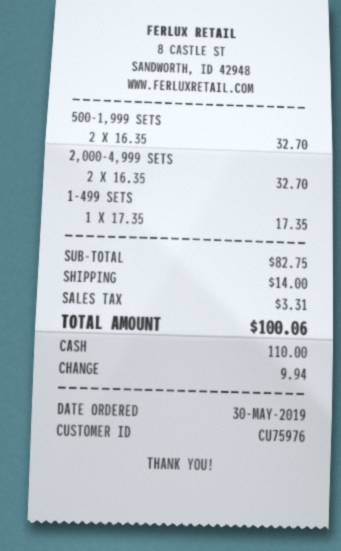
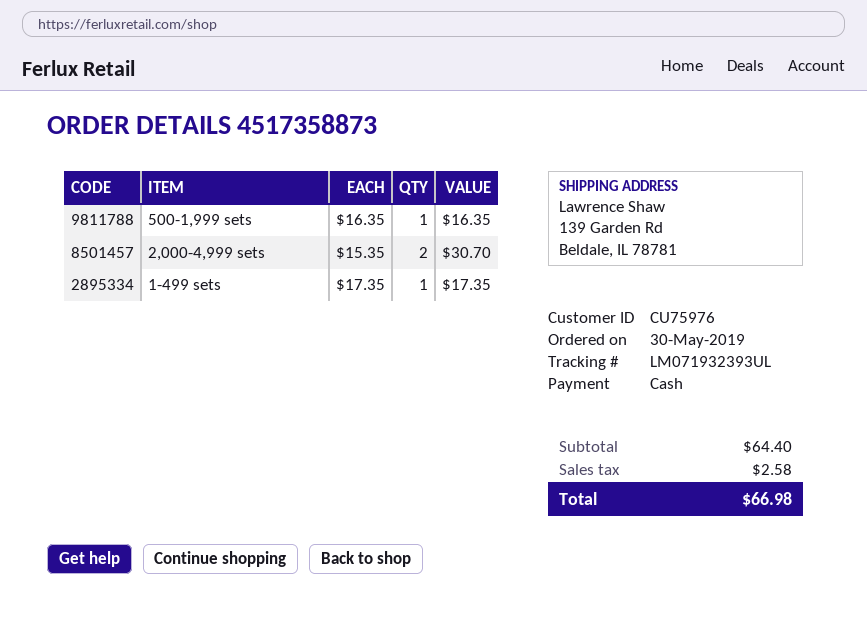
500-1,999 SETS: 2 x 16.35 = 32.70 -> 1 x 16.35 = 16.35
2,000-4,999 SETS: 2 x 16.35 = 32.70 -> 2 x 15.35 = 30.70
subtotal: 82.75 -> 64.40
shipping: 14.00 -> none
tax: 3.31 -> 2.58
total: 100.06 -> 66.98

